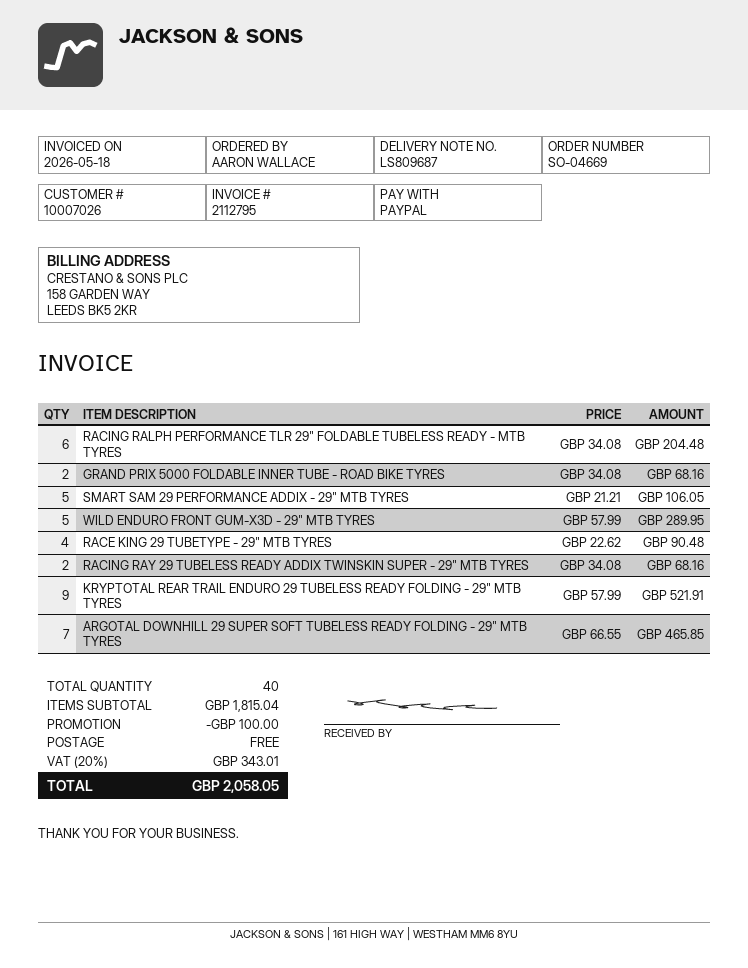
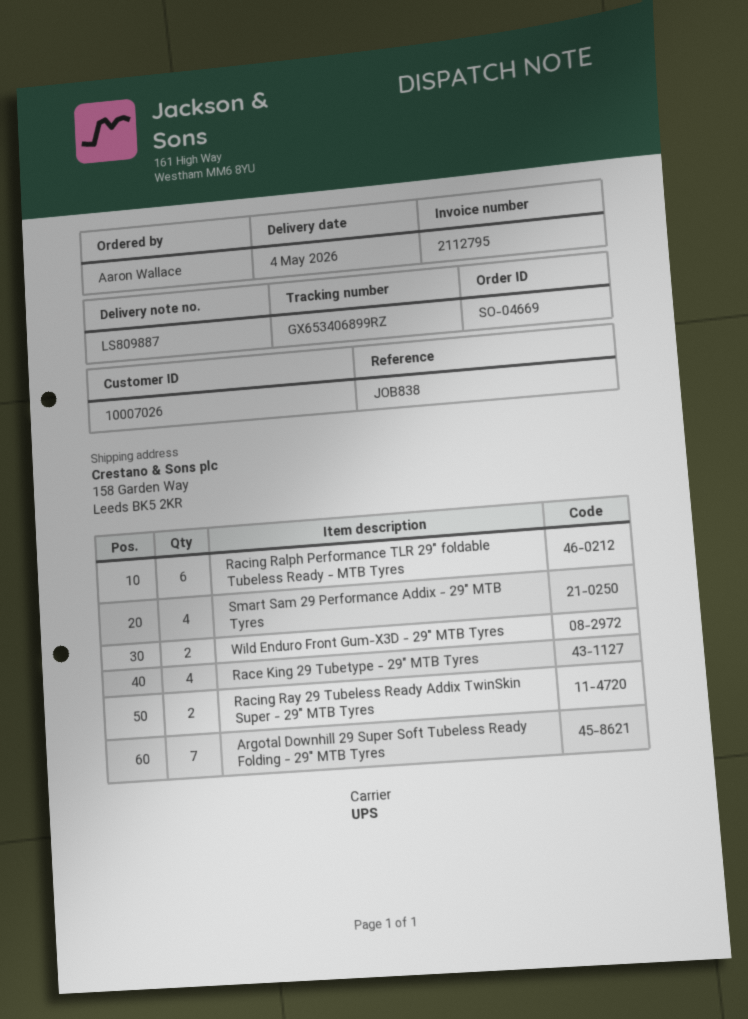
delivery note number: LS809687 -> LS809887
GRAND PRIX 5000 FOLDABLE INNER TUBE - ROAD BIKE TYRES: 2 -> none
SMART SAM 29 PERFORMANCE ADDIX - 29" MTB TYRES: 5 -> 4
WILD ENDURO FRONT GUM-X3D - 29" MTB TYRES: 5 -> 2
KRYPTOTAL REAR TRAIL ENDURO 29 TUBELESS READY FOLDING - 29" MTB TYRES: 9 -> none

